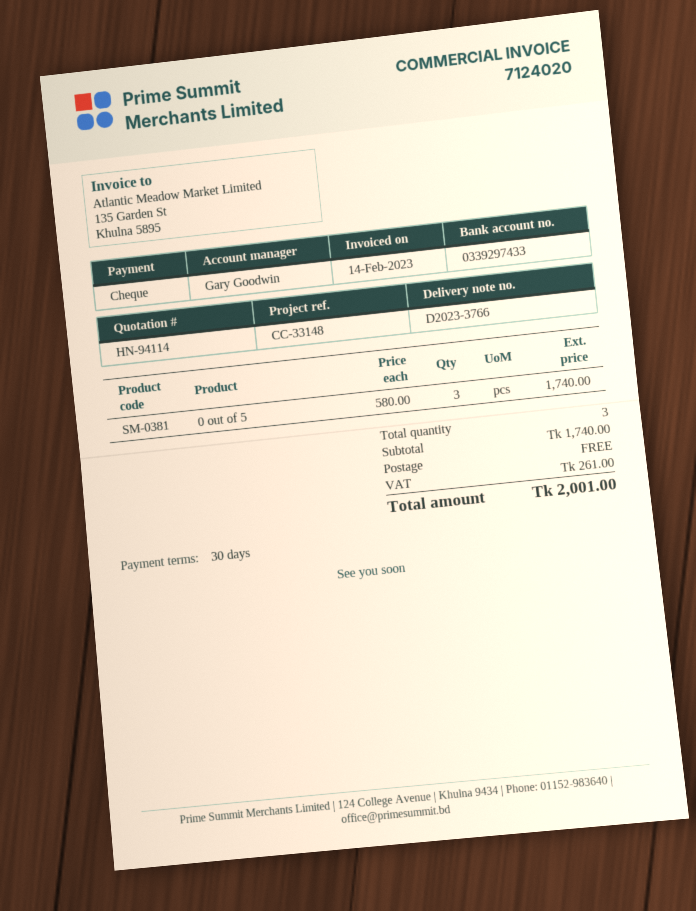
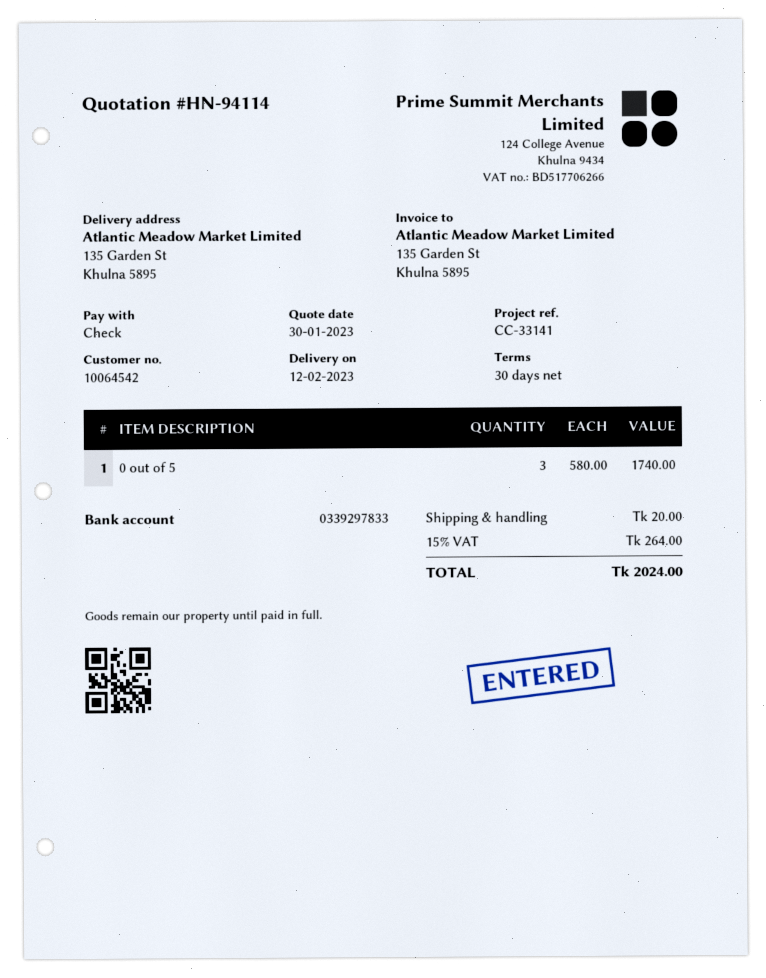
reference: CC-33148 -> CC-33141
bank account: 0339297433 -> 0339297833
shipping: 0.00 -> 20.00
tax: 261.00 -> 264.00
total: 2001.00 -> 2024.00

